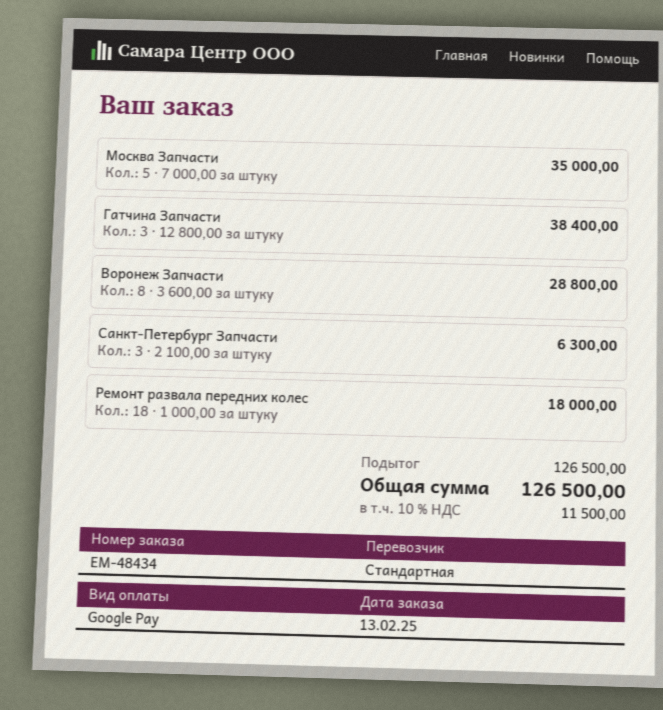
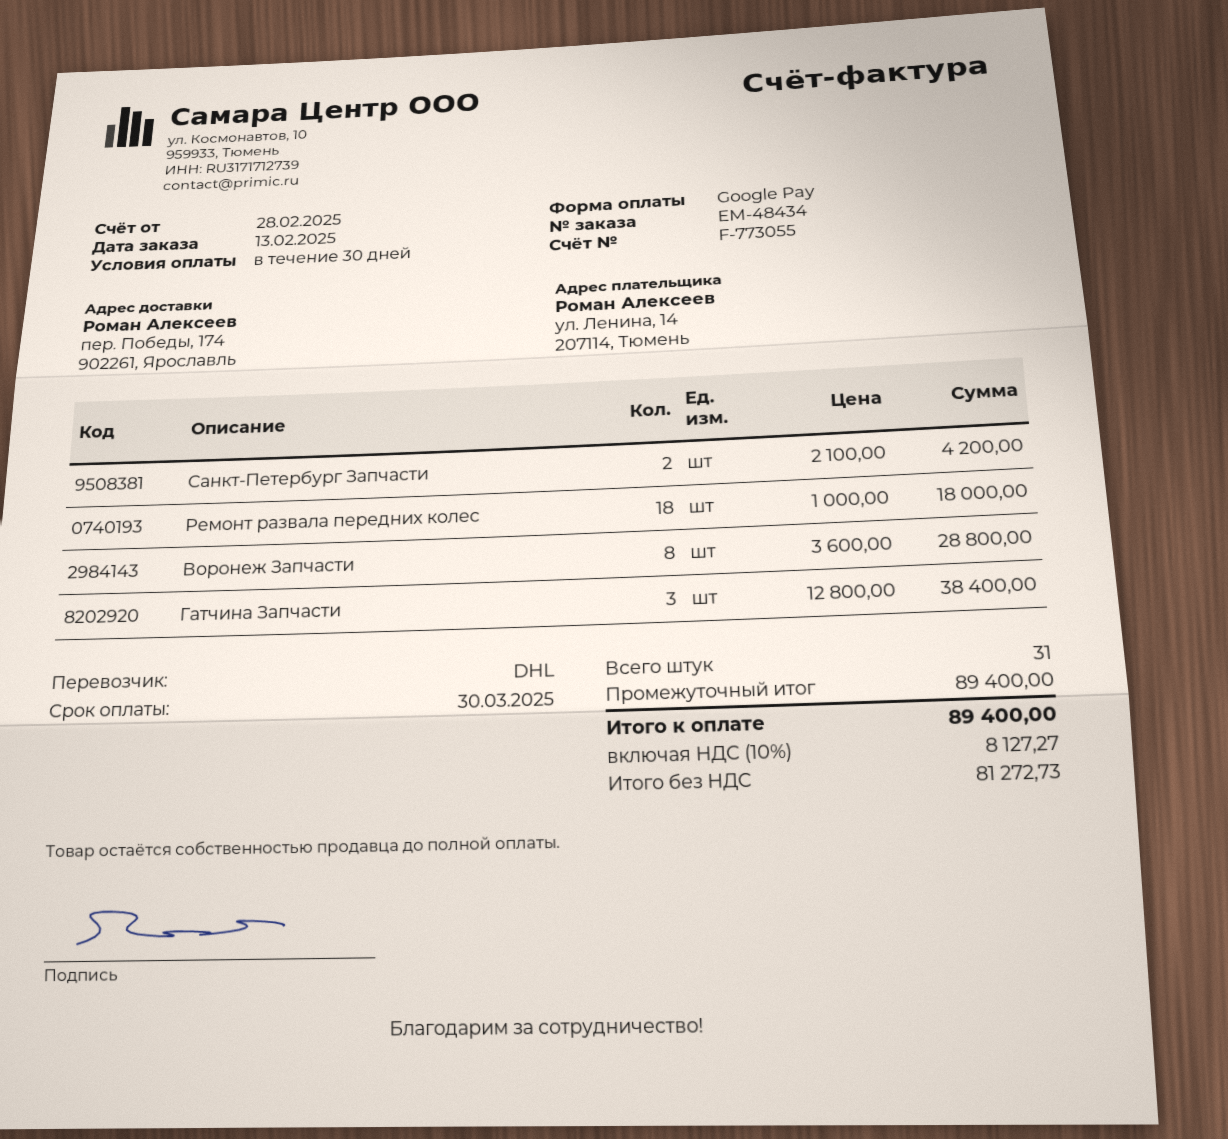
shipping method: standard -> DHL
Москва Запчасти: 5 x 7000.00 = 35000.00 -> none
Санкт-Петербург Запчасти: 3 x 2100.00 = 6300.00 -> 2 x 2100.00 = 4200.00
subtotal: 126500.00 -> 89400.00
tax: 10% = 11500.00 -> 10% = 8127.27
total: 126500.00 -> 89400.00

